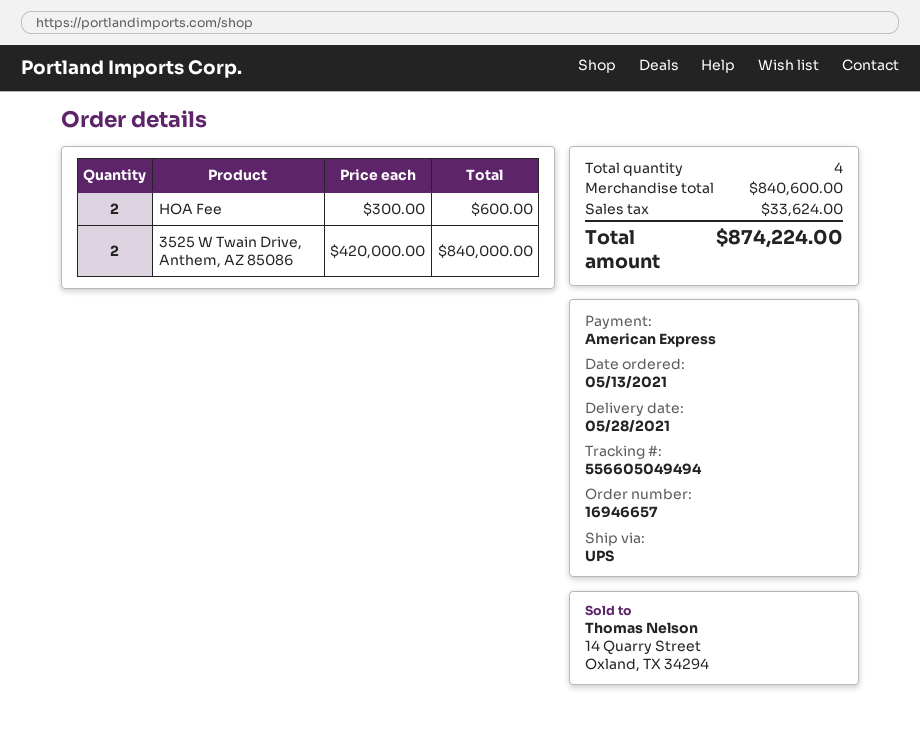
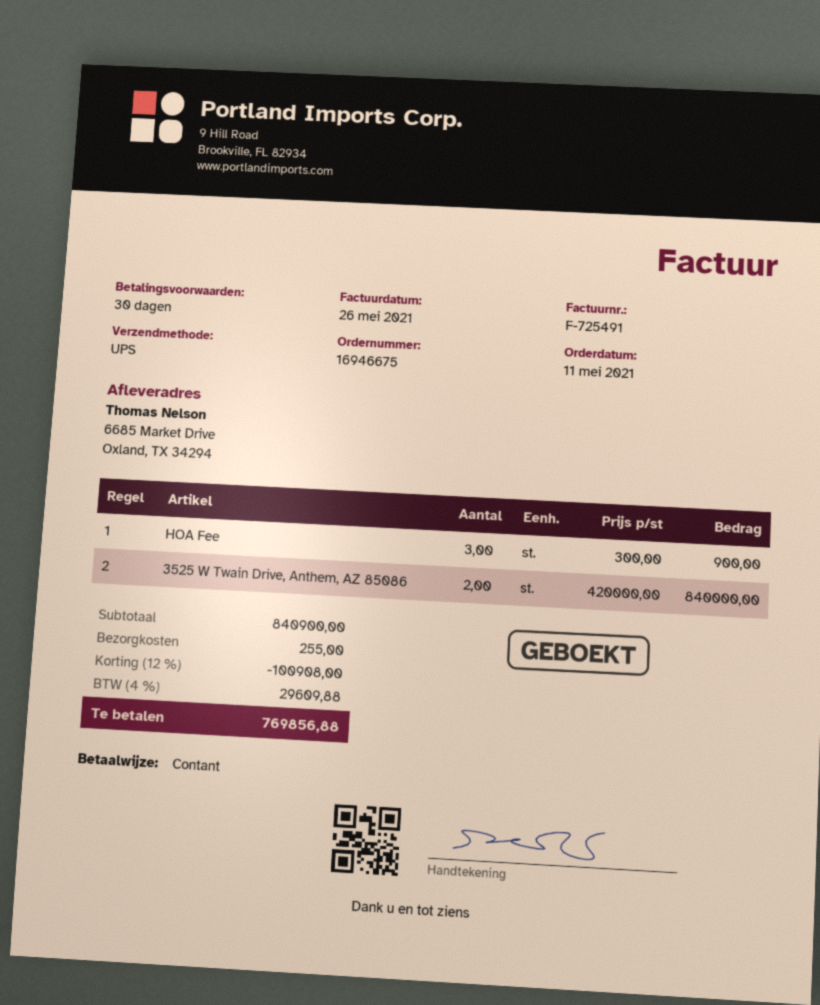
order number: 16946657 -> 16946675
order date: 2021-05-13 -> 2021-05-11
payment method: American Express -> cash
HOA Fee: 2 x 300.00 = 600.00 -> 3 x 300.00 = 900.00
subtotal: 840600.00 -> 840900.00
discount: none -> 12% = 100908.00
shipping: none -> 255.00
tax: 33624.00 -> 29609.88
total: 874224.00 -> 769856.88

